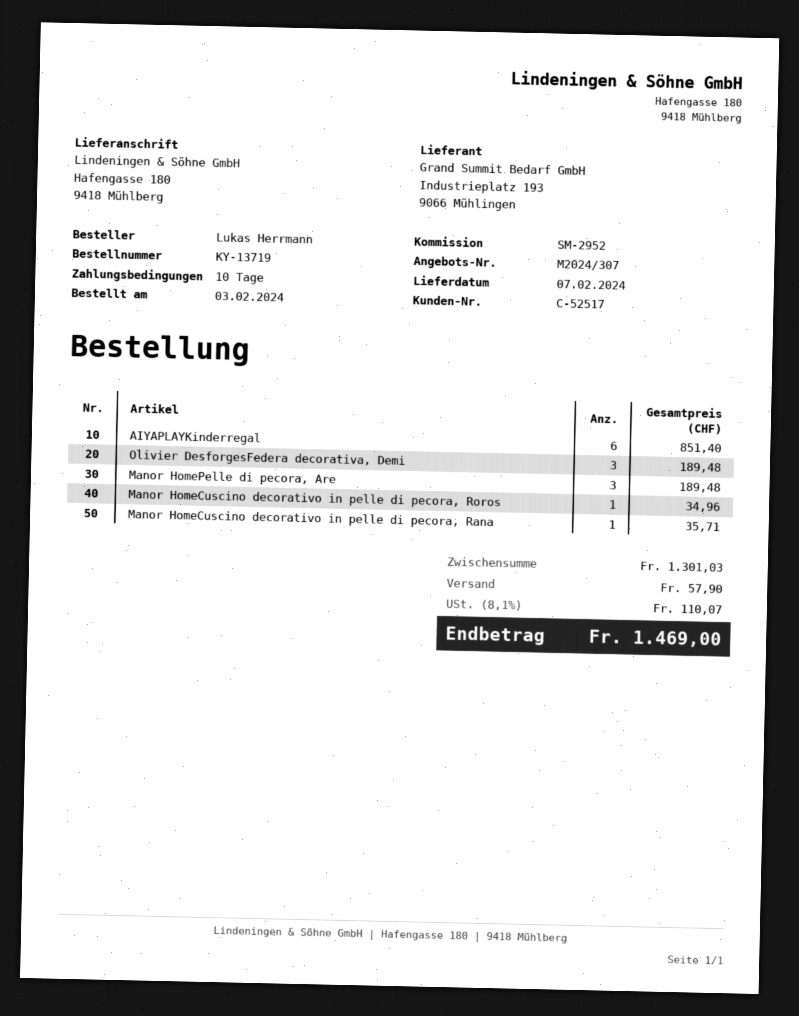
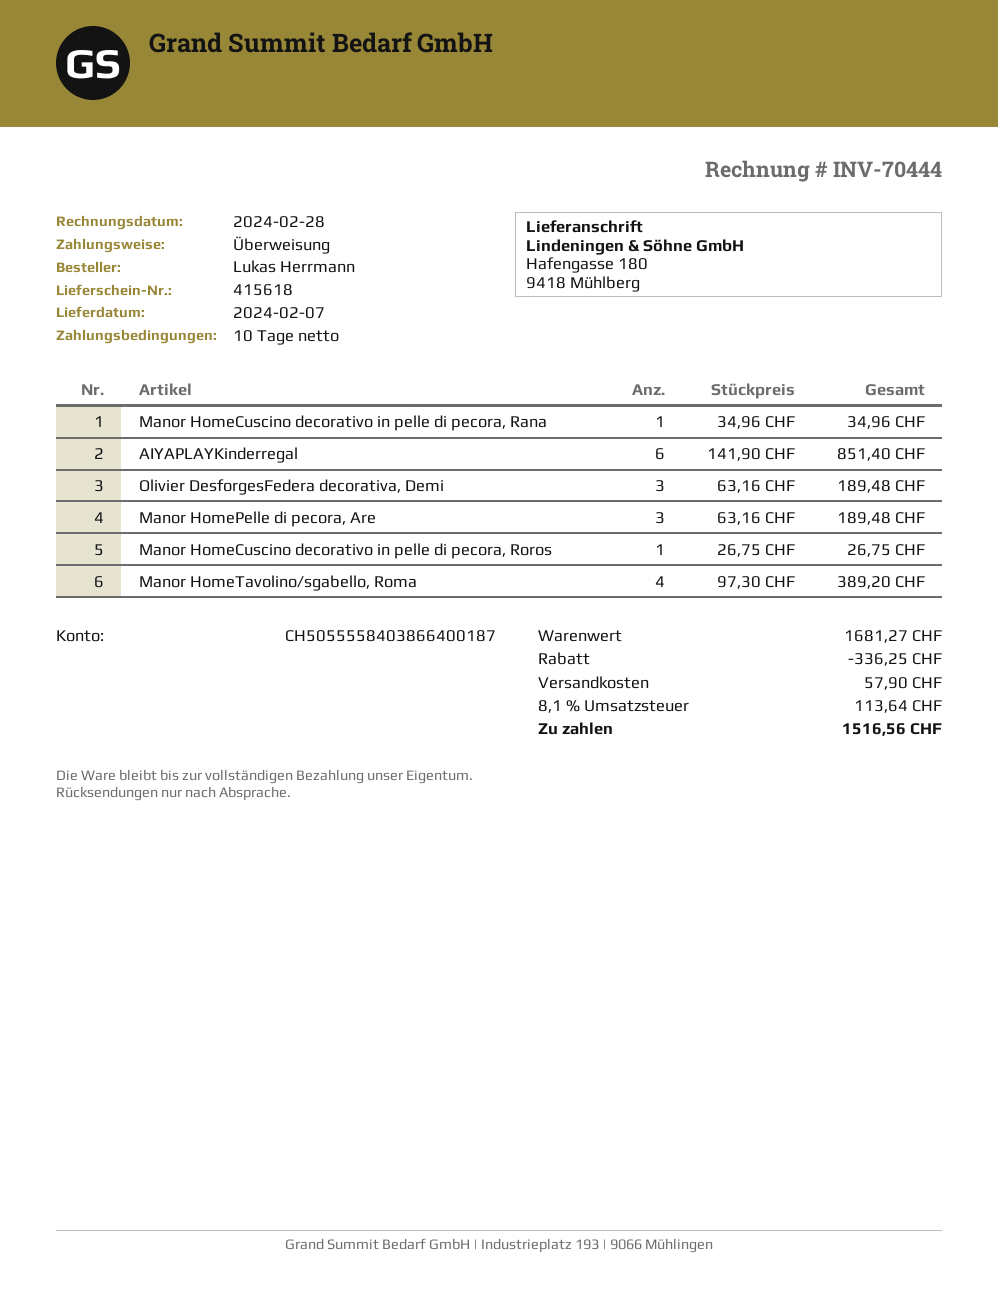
Manor HomeCuscino decorativo in pelle di pecora, Roros: 1 for 34.96 -> 1 for 26.75
Manor HomeCuscino decorativo in pelle di pecora, Rana: 1 for 35.71 -> 1 for 34.96
Manor HomeTavolino/sgabello, Roma: none -> 4 for 389.20
subtotal: 1301.03 -> 1681.27
discount: none -> 336.25
tax: 8.1% = 110.07 -> 8.1% = 113.64
total: 1469.00 -> 1516.56

